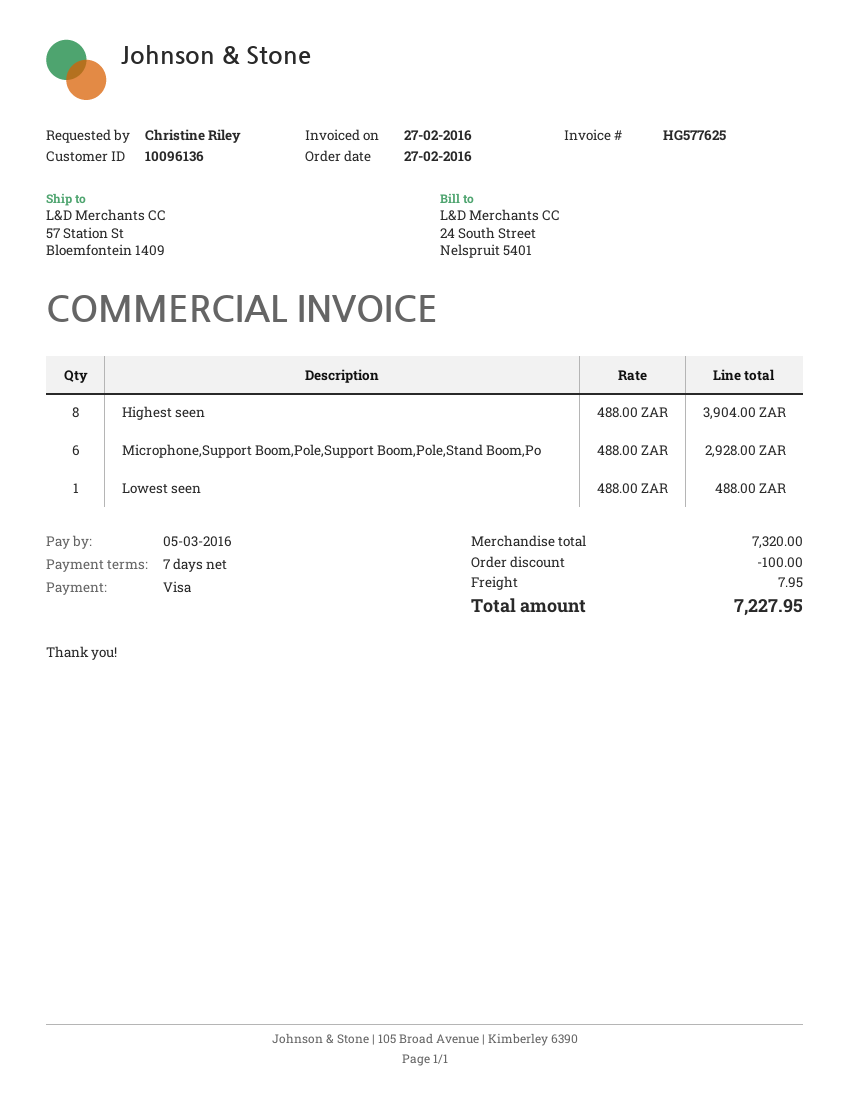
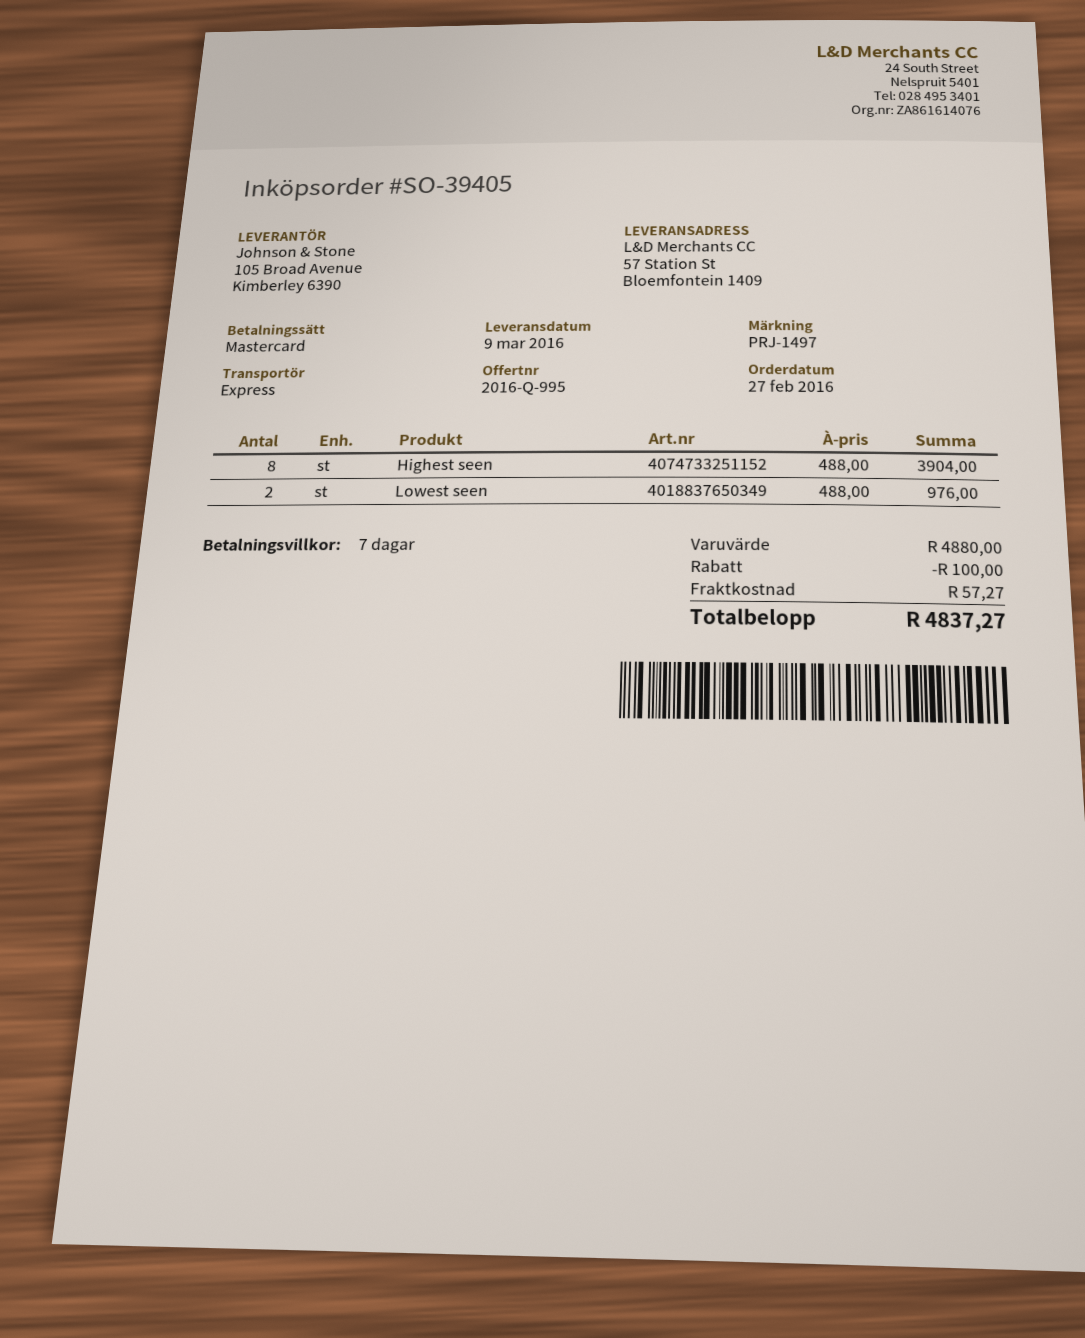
payment method: Visa -> Mastercard
Microphone,Support Boom,Pole,Support Boom,Pole,Stand Boom,Po: 6 x 488.00 = 2928.00 -> none
Lowest seen: 1 x 488.00 = 488.00 -> 2 x 488.00 = 976.00
subtotal: 7320.00 -> 4880.00
shipping: 7.95 -> 57.27
total: 7227.95 -> 4837.27

